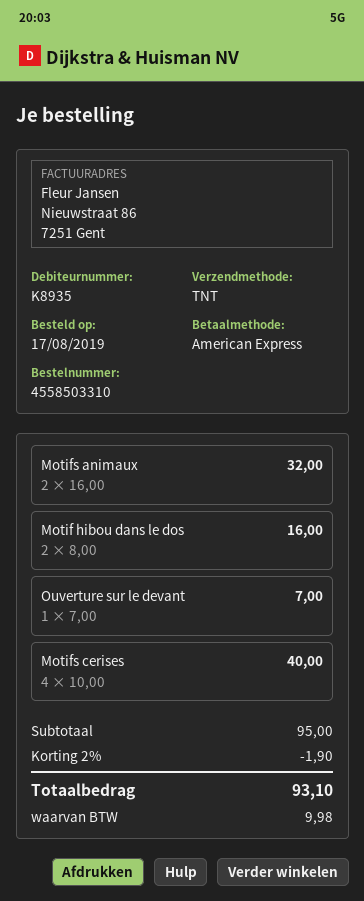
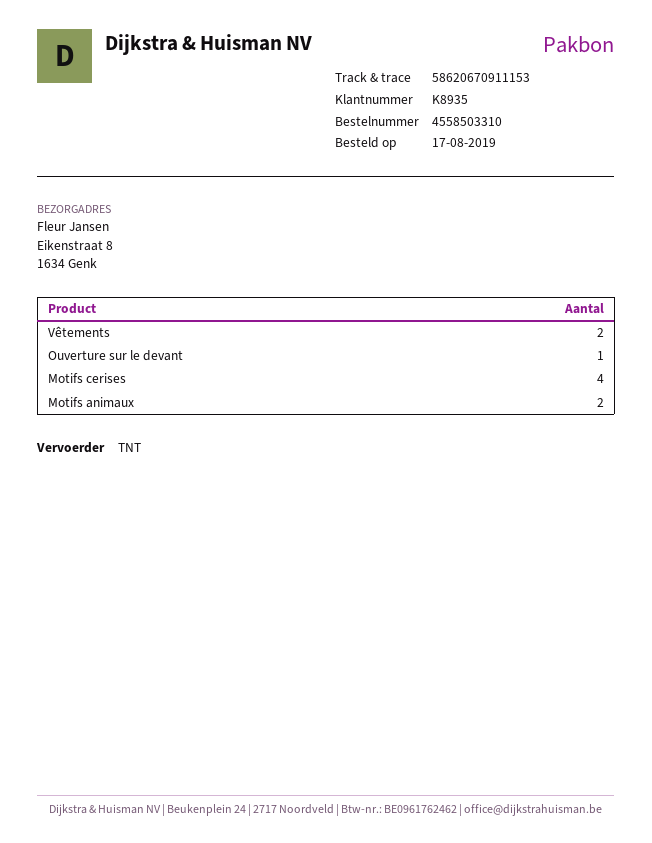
Motif hibou dans le dos: 2 -> none
Vêtements: none -> 2

